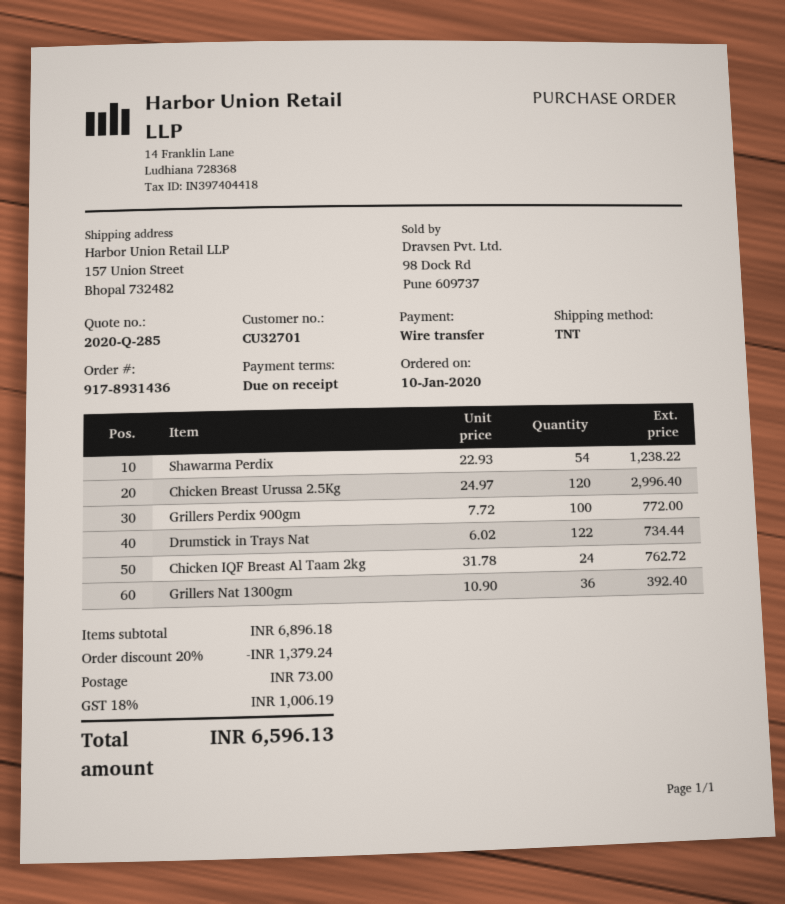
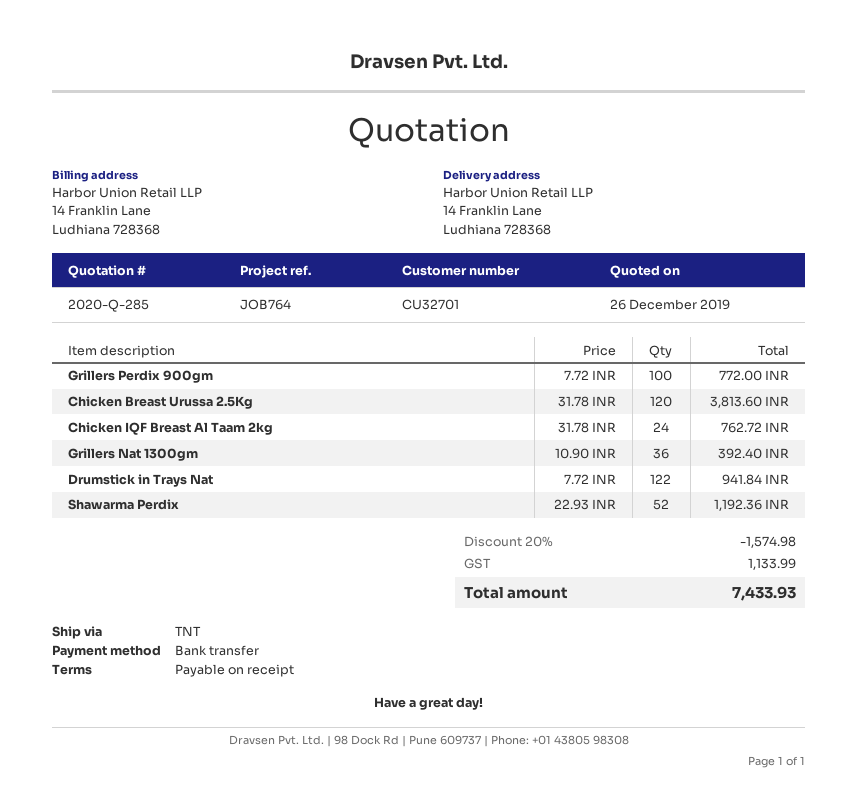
ship to: 157 Union Street, Bhopal 732482 -> 14 Franklin Lane, Ludhiana 728368
Shawarma Perdix: 54 x 22.93 = 1238.22 -> 52 x 22.93 = 1192.36
Chicken Breast Urussa 2.5Kg: 120 x 24.97 = 2996.40 -> 120 x 31.78 = 3813.60
Drumstick in Trays Nat: 122 x 6.02 = 734.44 -> 122 x 7.72 = 941.84
discount: 20% = 1379.24 -> 20% = 1574.98
shipping: 73.00 -> none
tax: 1006.19 -> 1133.99
total: 6596.13 -> 7433.93

